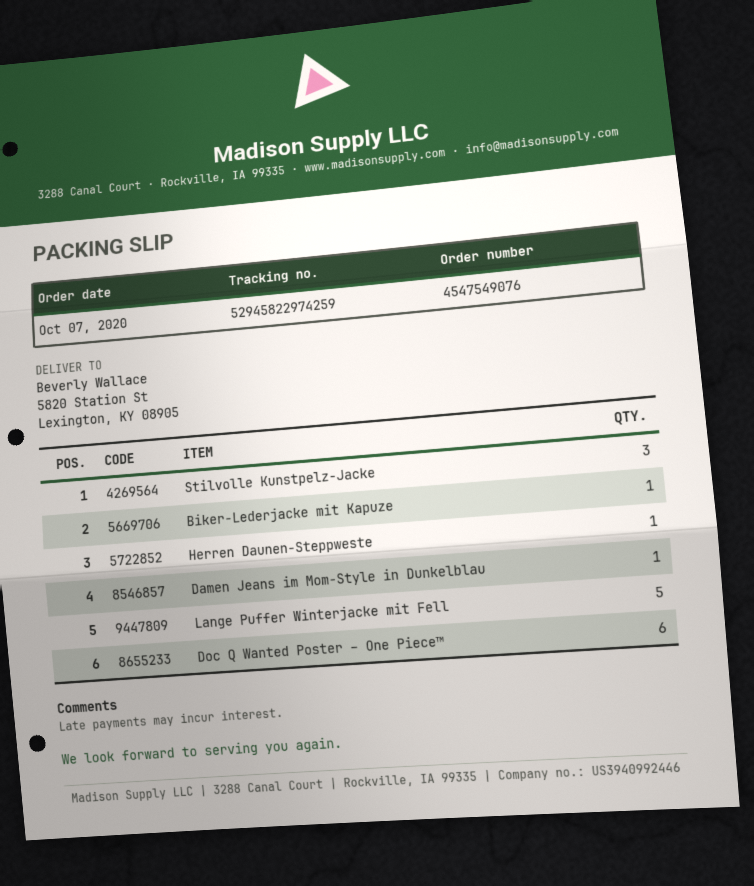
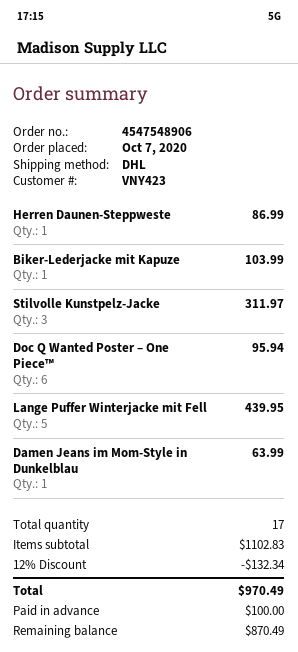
order number: 4547549076 -> 4547548906

